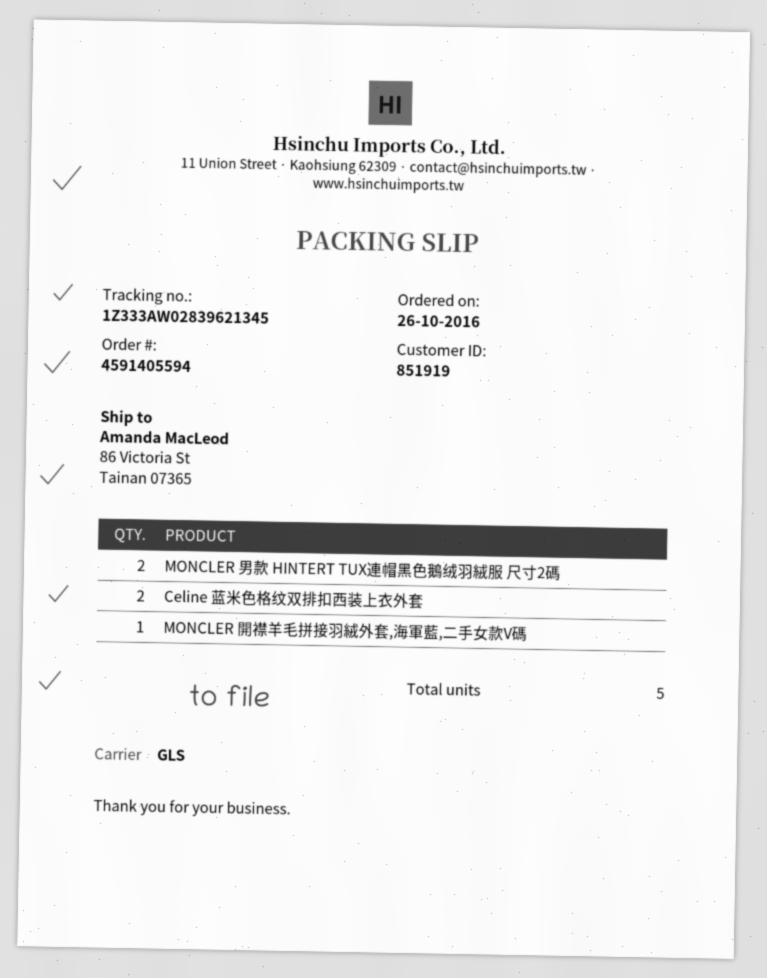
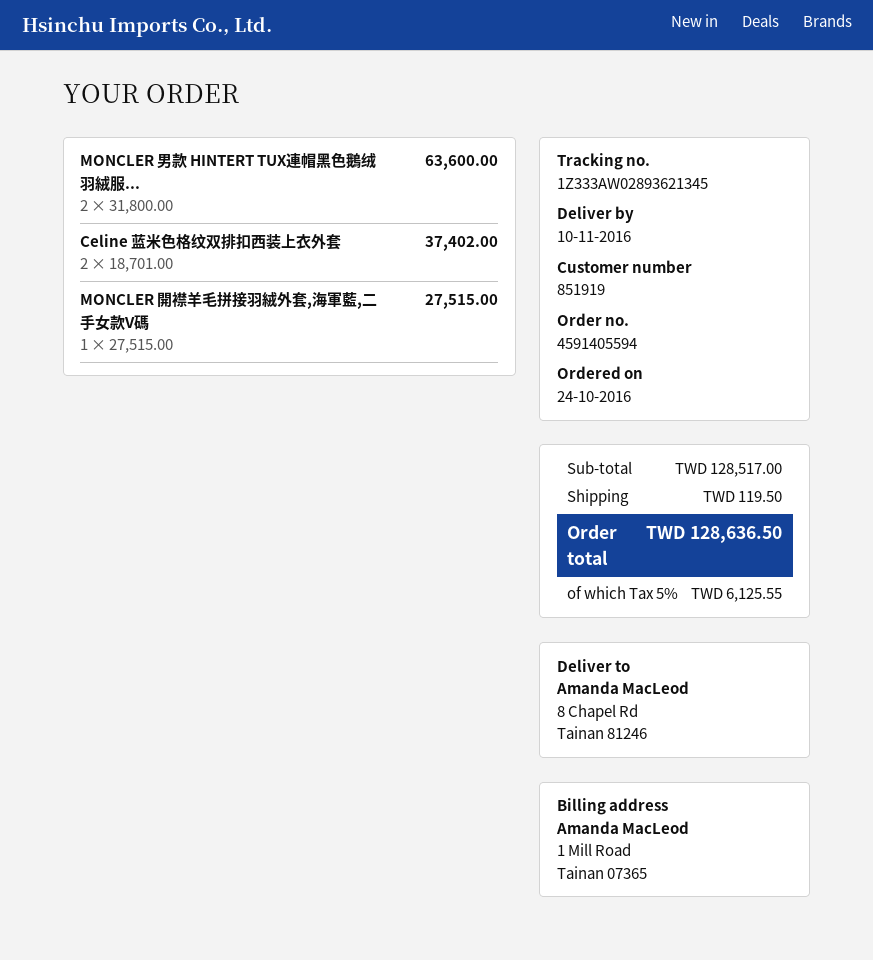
order date: 2016-10-26 -> 2016-10-24
tracking number: 1Z333AW02839621345 -> 1Z333AW02893621345
ship to: 86 Victoria St, Tainan 07365 -> 8 Chapel Rd, Tainan 81246

